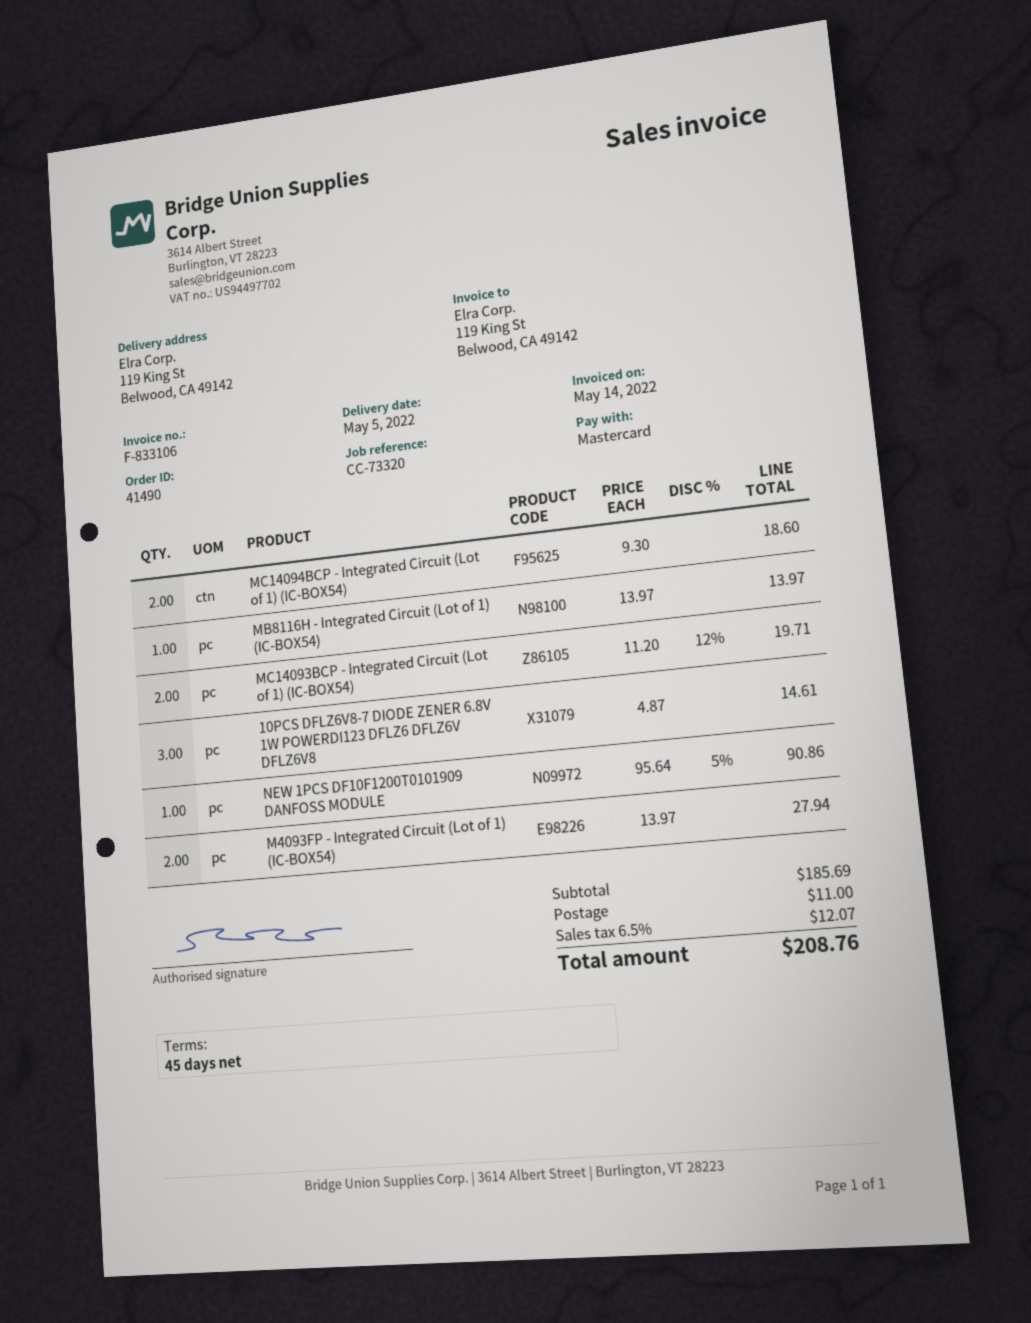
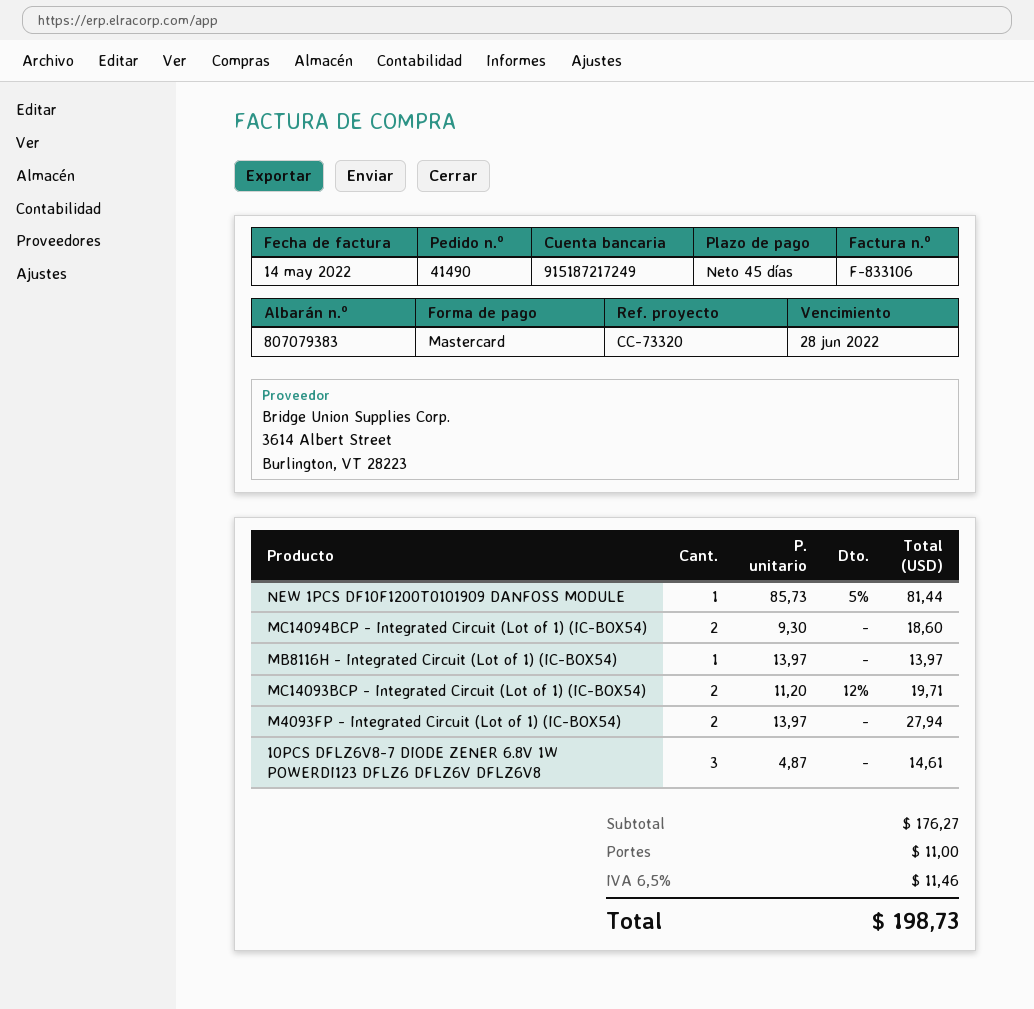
NEW 1PCS DF10F1200T0101909 DANFOSS MODULE: 1 x 95.64 - 5% = 90.86 -> 1 x 85.73 - 5% = 81.44
subtotal: 185.69 -> 176.27
tax: 6.5% = 12.07 -> 6.5% = 11.46
total: 208.76 -> 198.73

